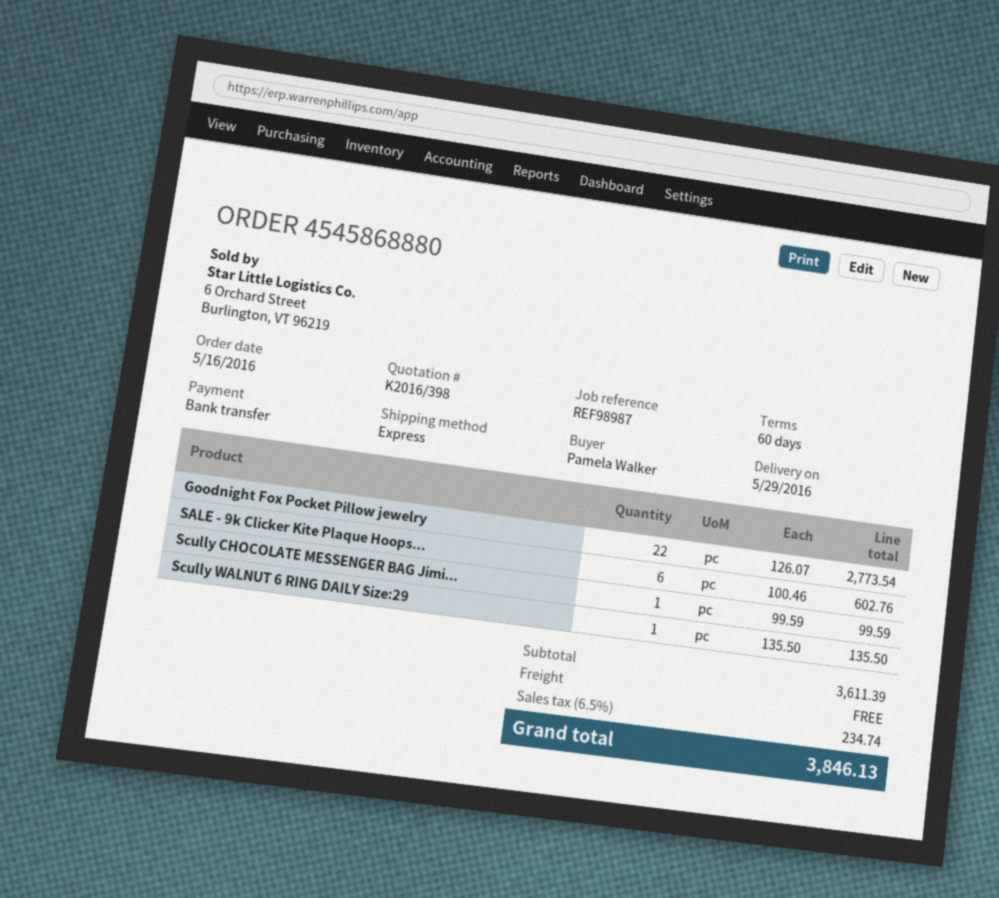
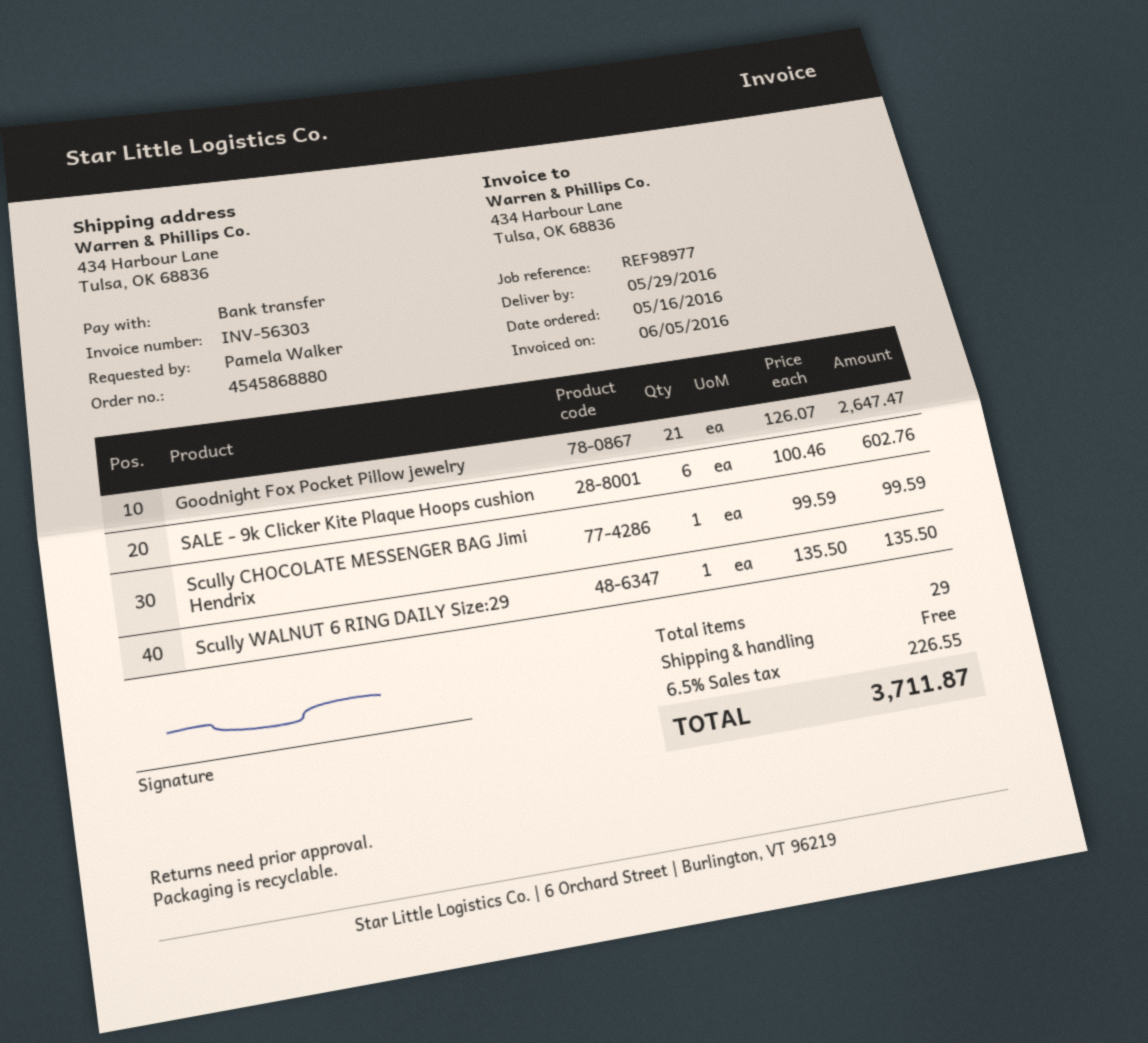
reference: REF98987 -> REF98977
Goodnight Fox Pocket Pillow jewelry: 22 x 126.07 = 2773.54 -> 21 x 126.07 = 2647.47
tax: 6.5% = 234.74 -> 6.5% = 226.55
total: 3846.13 -> 3711.87

